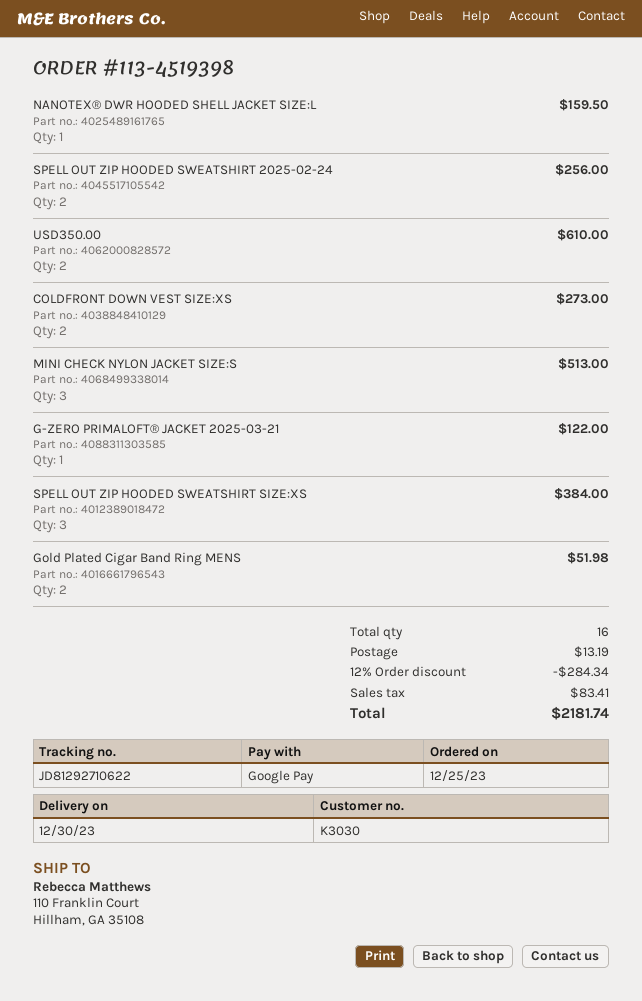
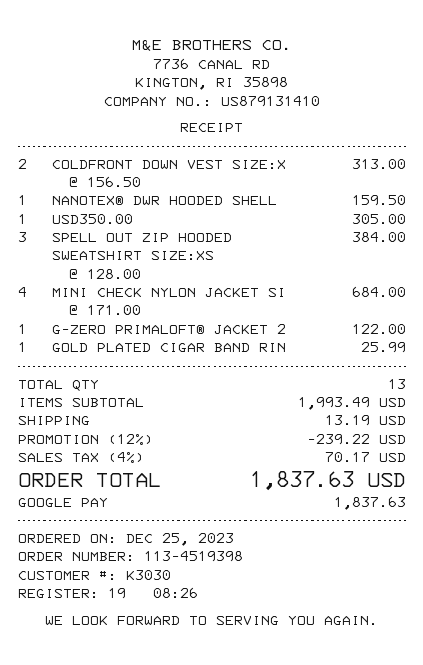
SPELL OUT ZIP HOODED SWEATSHIRT 2025-02-24: 2 for 256.00 -> none
USD350.00: 2 for 610.00 -> 1 for 305.00
COLDFRONT DOWN VEST SIZE:XS: 2 for 273.00 -> 2 for 313.00
MINI CHECK NYLON JACKET SIZE:S: 3 for 513.00 -> 4 for 684.00
Gold Plated Cigar Band Ring MENS: 2 for 51.98 -> 1 for 25.99
total quantity: 16 -> 13
discount: 12% = 284.34 -> 12% = 239.22
tax: 83.41 -> 70.17
total: 2181.74 -> 1837.63

